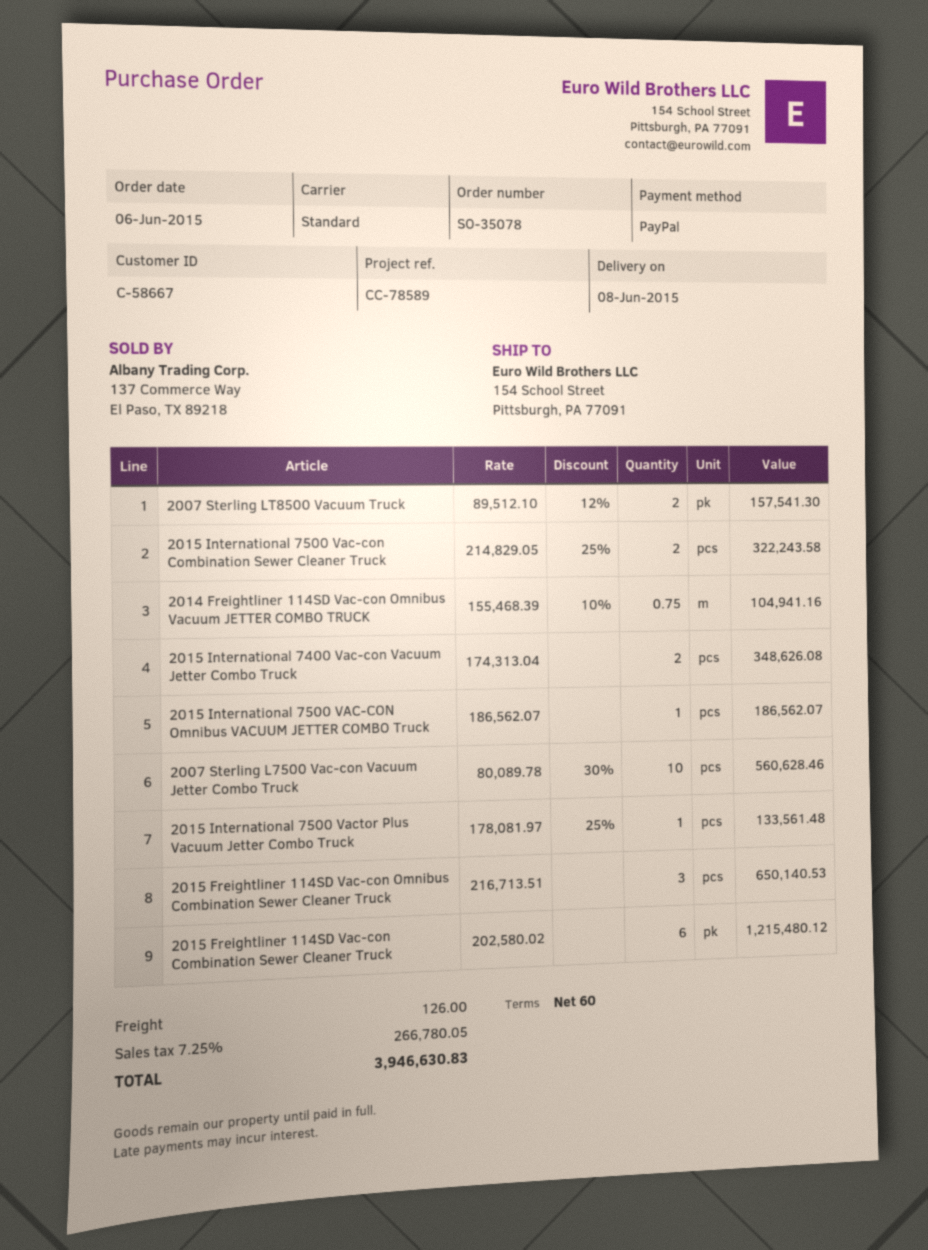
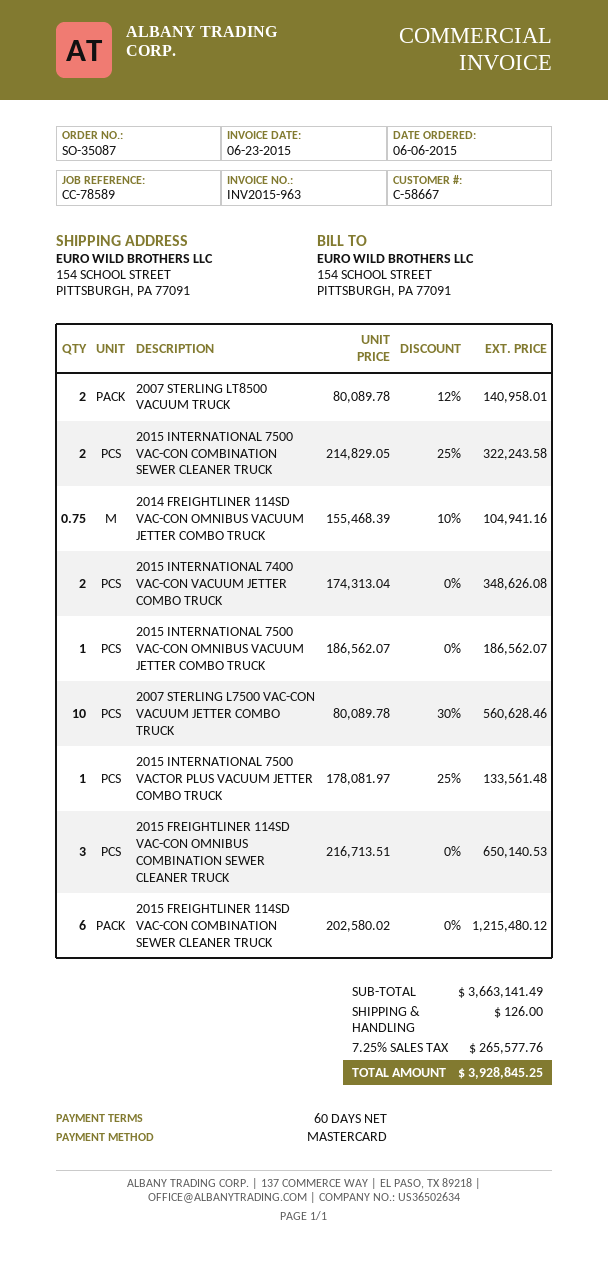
order number: SO-35078 -> SO-35087
payment method: PayPal -> Mastercard
2007 Sterling LT8500 Vacuum Truck: 2 x 89512.10 - 12% = 157541.30 -> 2 x 80089.78 - 12% = 140958.01
tax: 7.25% = 266780.05 -> 7.25% = 265577.76
total: 3946630.83 -> 3928845.25

